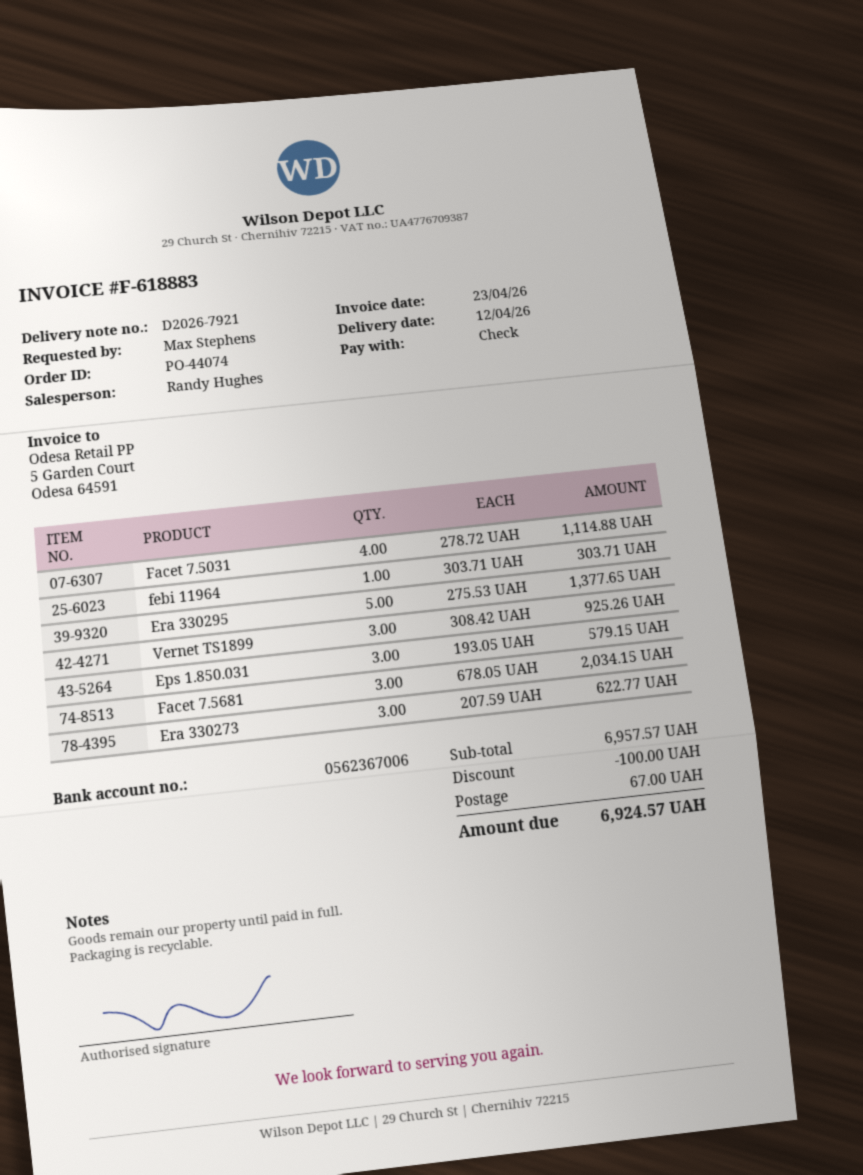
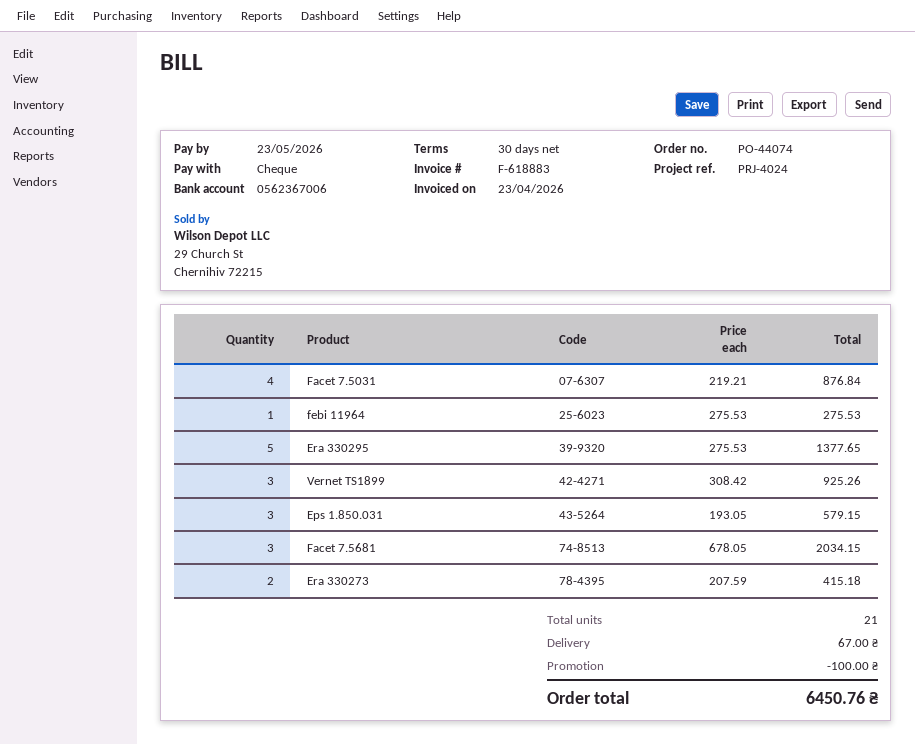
Facet 7.5031: 4 x 278.72 = 1114.88 -> 4 x 219.21 = 876.84
febi 11964: 1 x 303.71 = 303.71 -> 1 x 275.53 = 275.53
Era 330273: 3 x 207.59 = 622.77 -> 2 x 207.59 = 415.18
total: 6924.57 -> 6450.76

